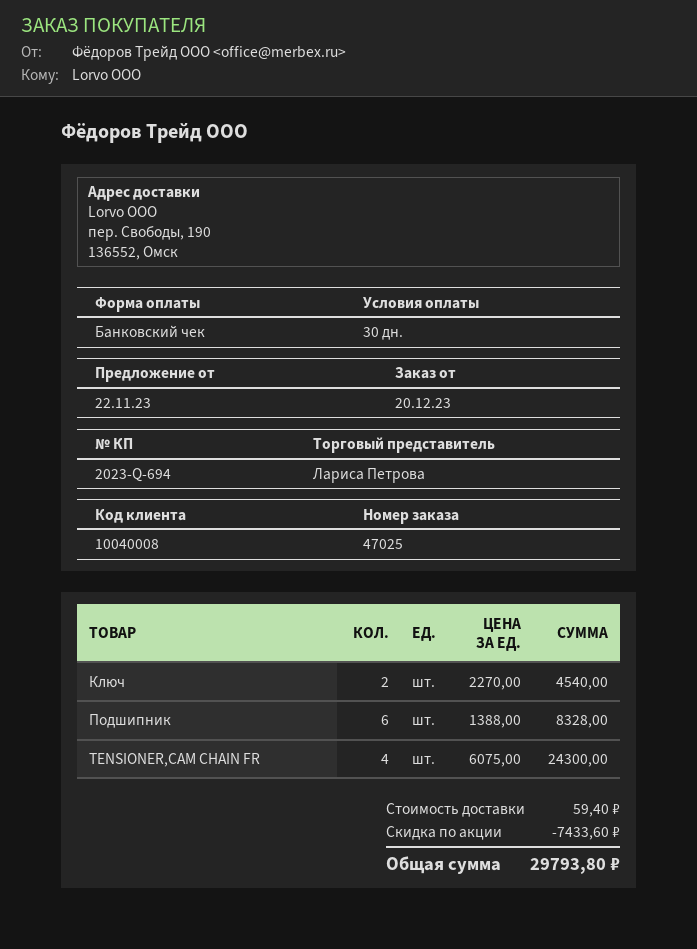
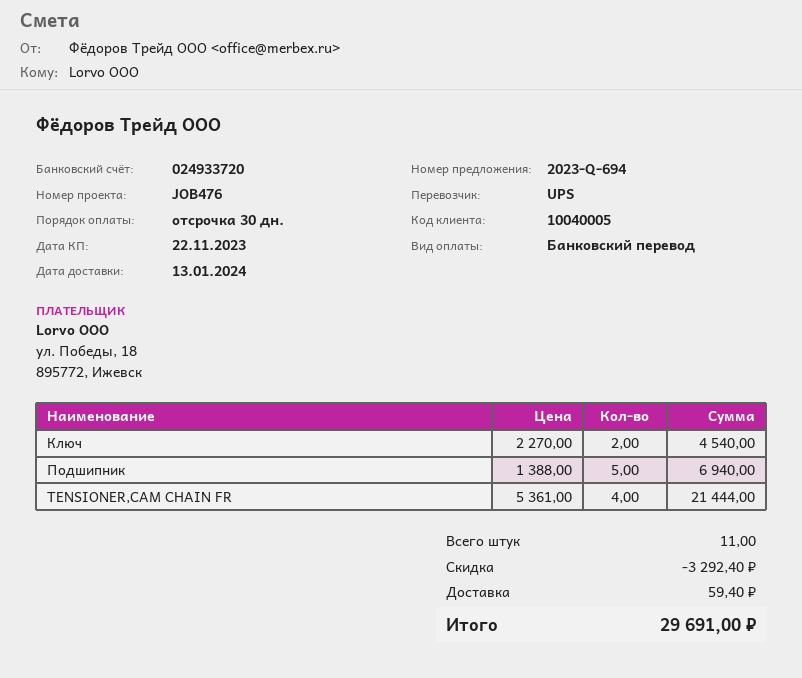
customer number: 10040008 -> 10040005
payment method: cheque -> bank transfer
Подшипник: 6 x 1388.00 = 8328.00 -> 5 x 1388.00 = 6940.00
TENSIONER,CAM CHAIN FR: 4 x 6075.00 = 24300.00 -> 4 x 5361.00 = 21444.00
discount: 7433.60 -> 3292.40
total: 29793.80 -> 29691.00

